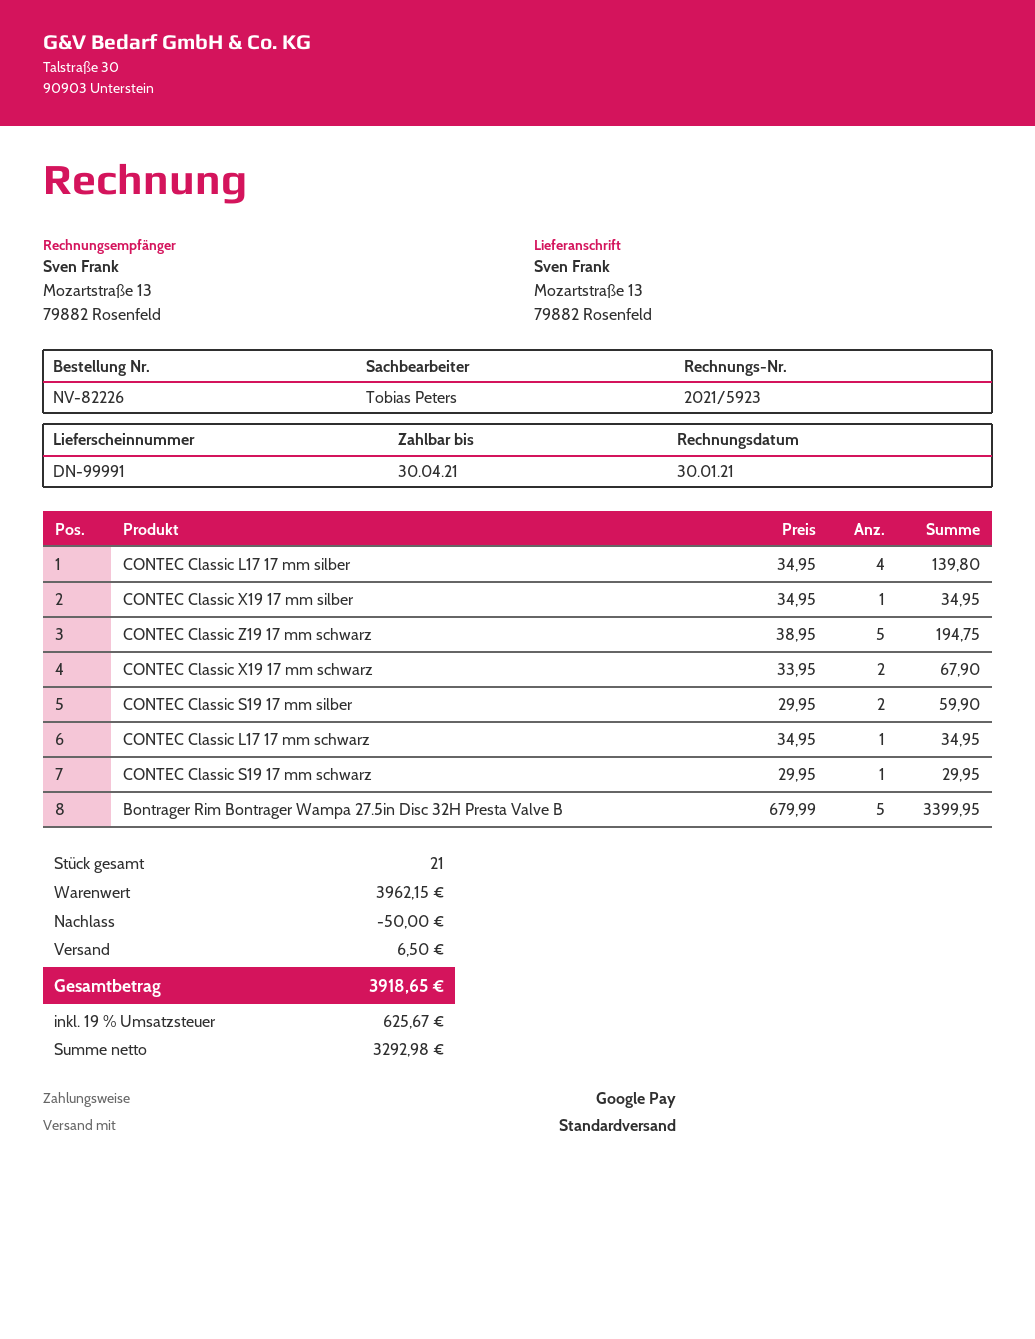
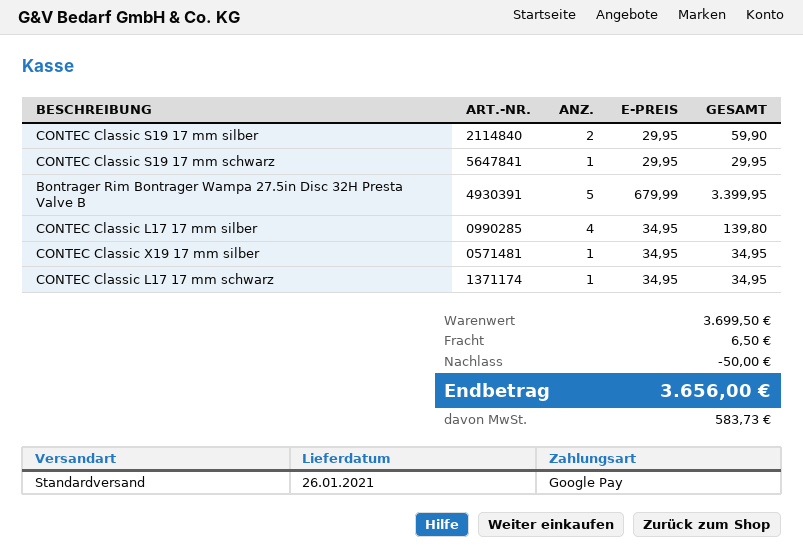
CONTEC Classic Z19 17 mm schwarz: 5 x 38.95 = 194.75 -> none
CONTEC Classic X19 17 mm schwarz: 2 x 33.95 = 67.90 -> none
subtotal: 3962.15 -> 3699.50
tax: 625.67 -> 583.73
total: 3918.65 -> 3656.00

